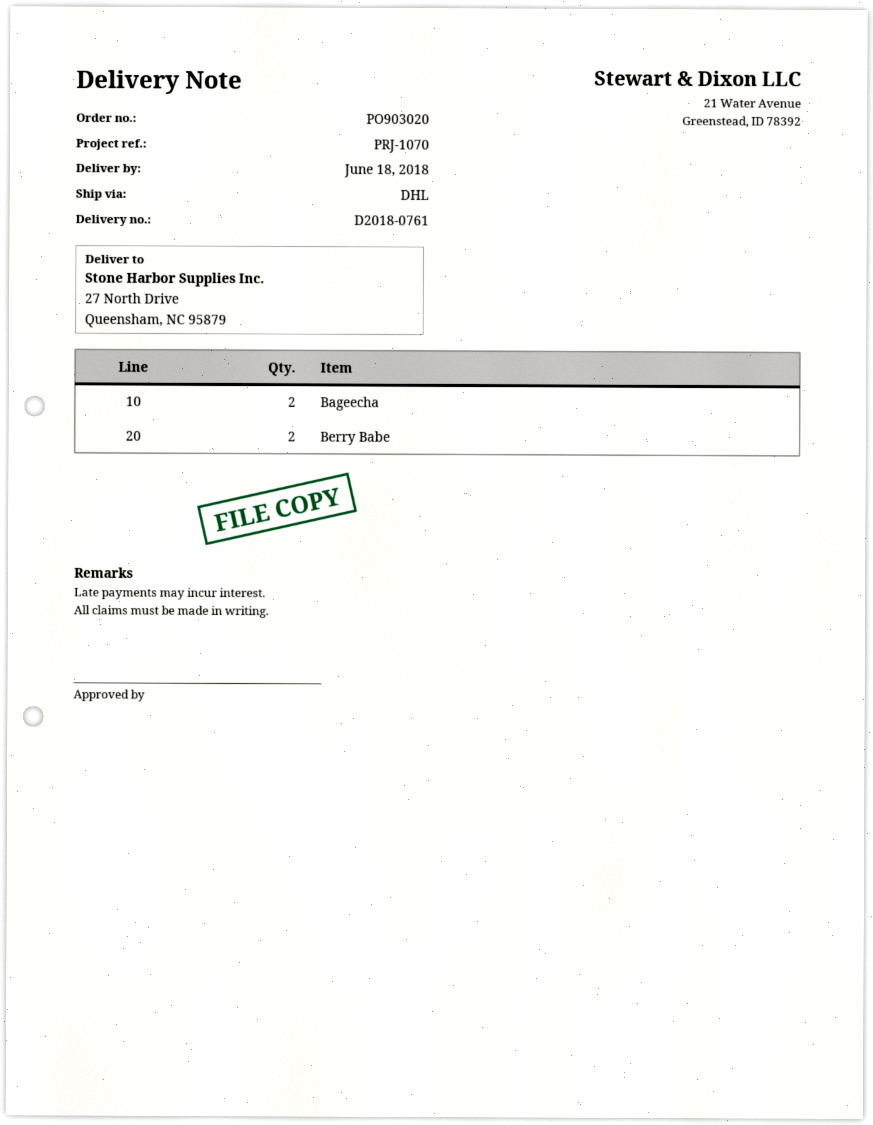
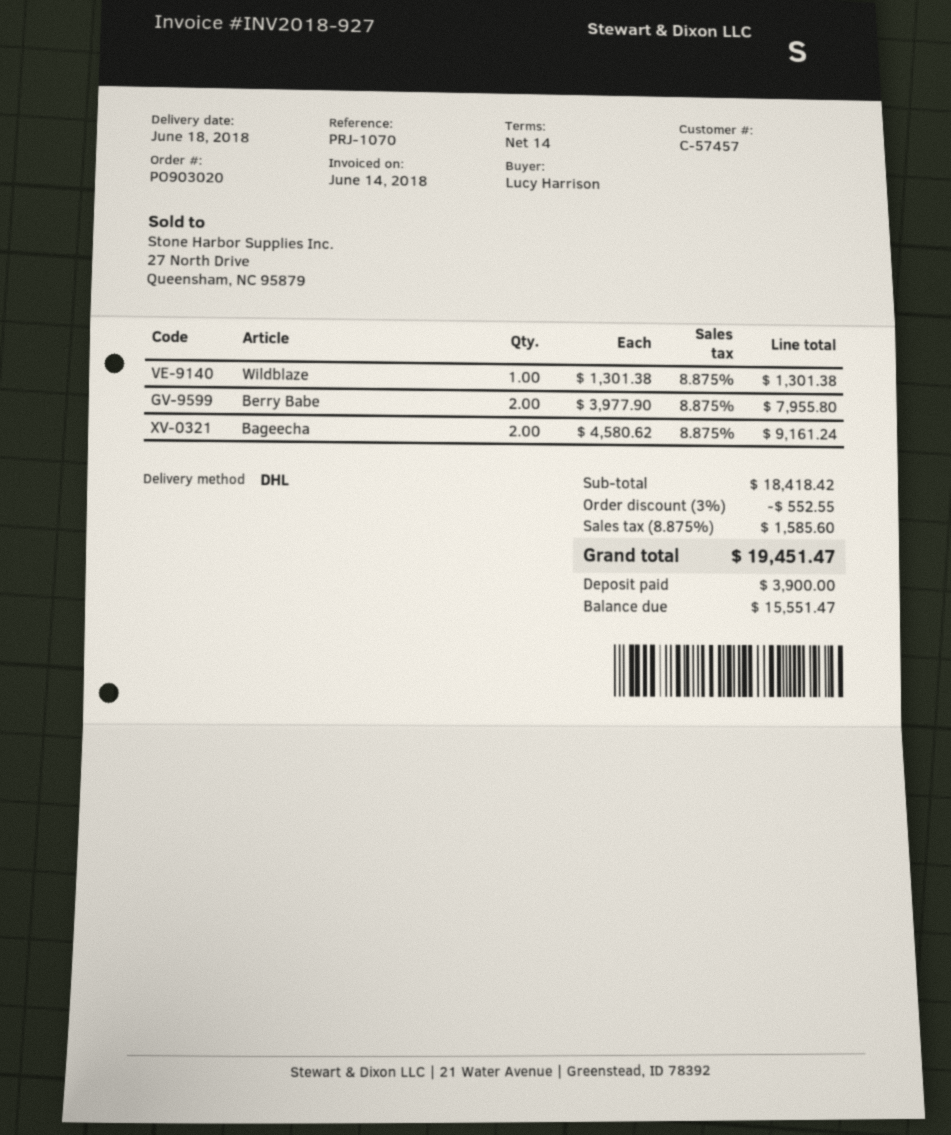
Wildblaze: none -> 1

